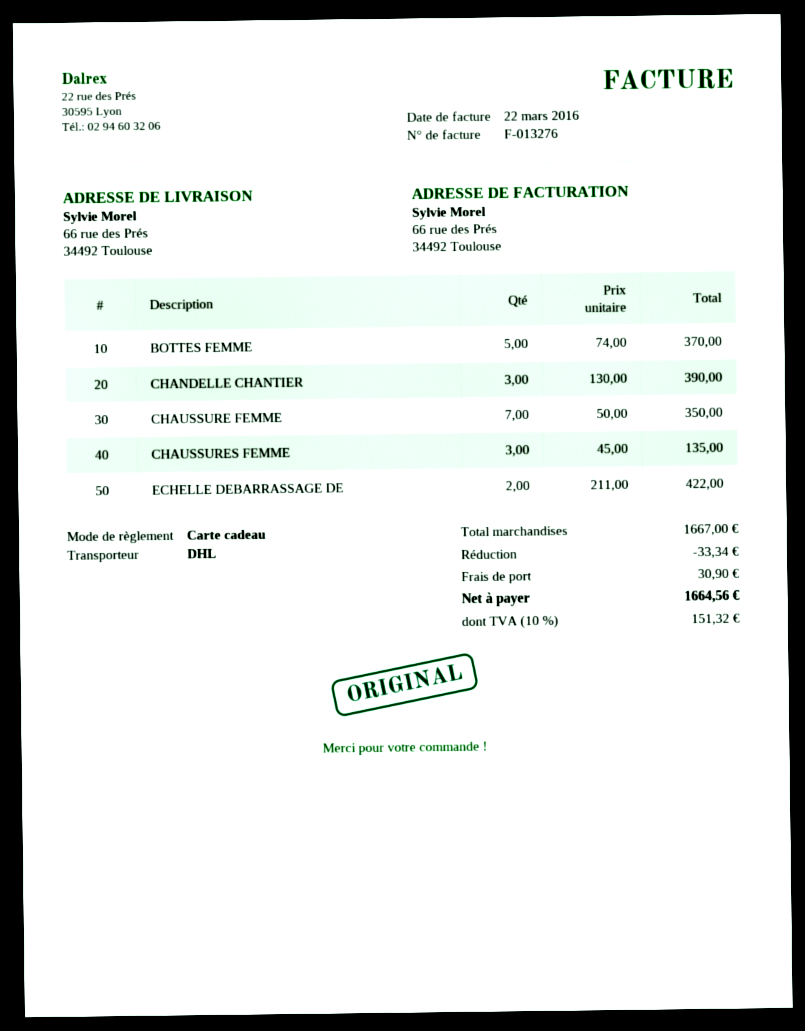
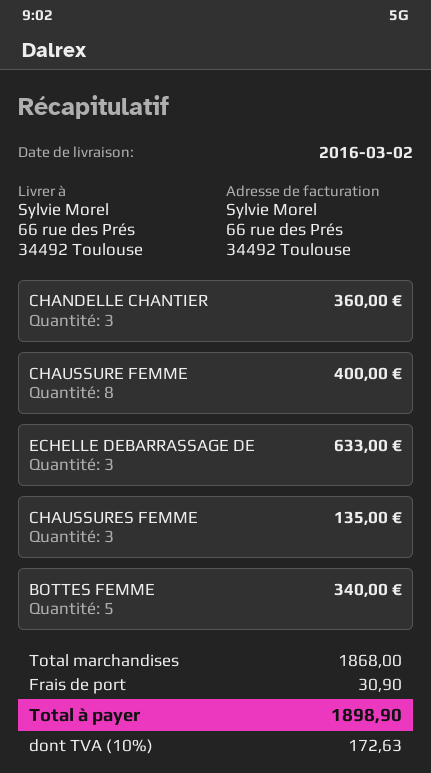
BOTTES FEMME: 5 for 370.00 -> 5 for 340.00
CHANDELLE CHANTIER: 3 for 390.00 -> 3 for 360.00
CHAUSSURE FEMME: 7 for 350.00 -> 8 for 400.00
ECHELLE DEBARRASSAGE DE: 2 for 422.00 -> 3 for 633.00
subtotal: 1667.00 -> 1868.00
discount: 33.34 -> none
tax: 10% = 151.32 -> 10% = 172.63
total: 1664.56 -> 1898.90

